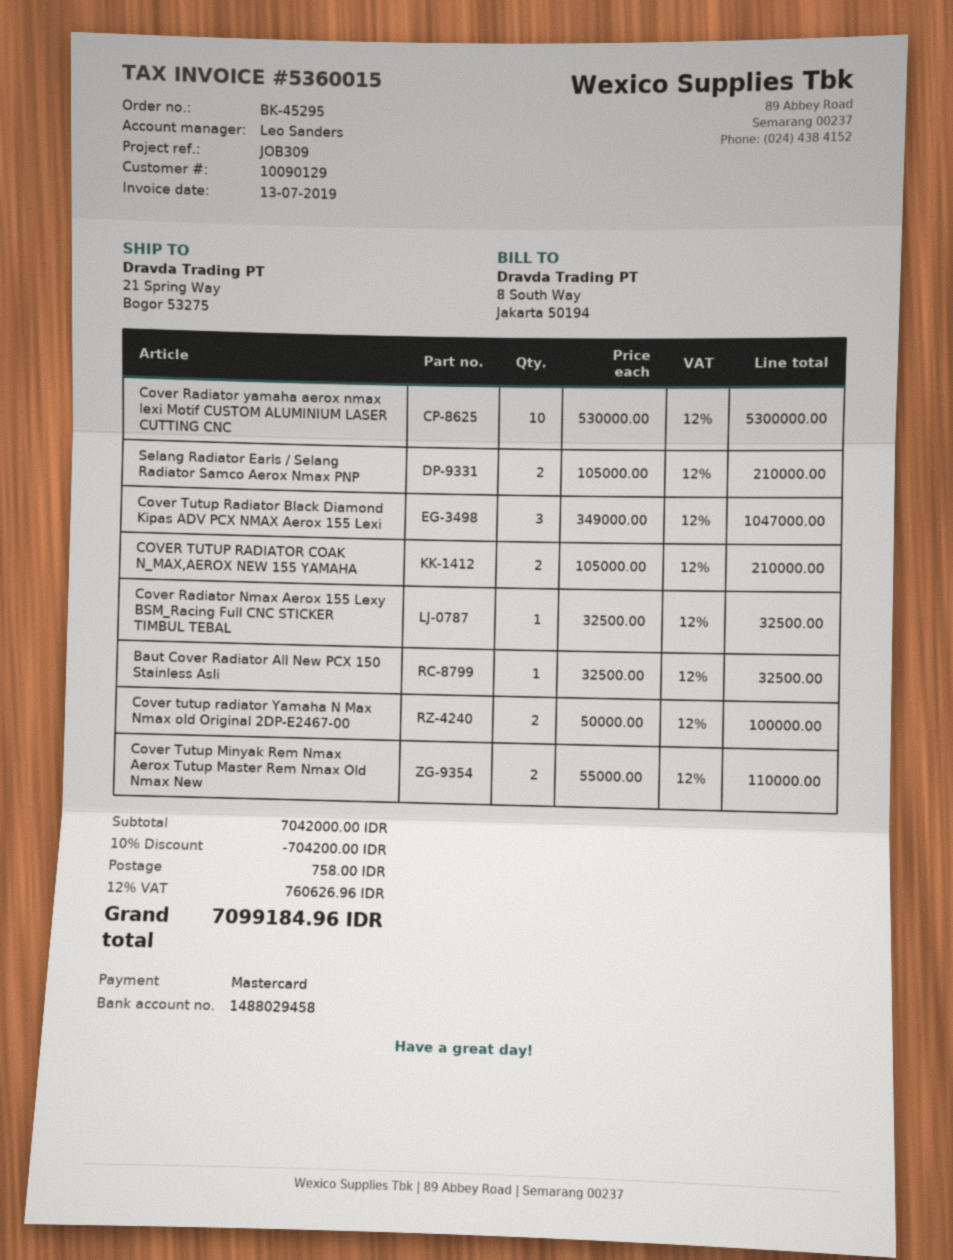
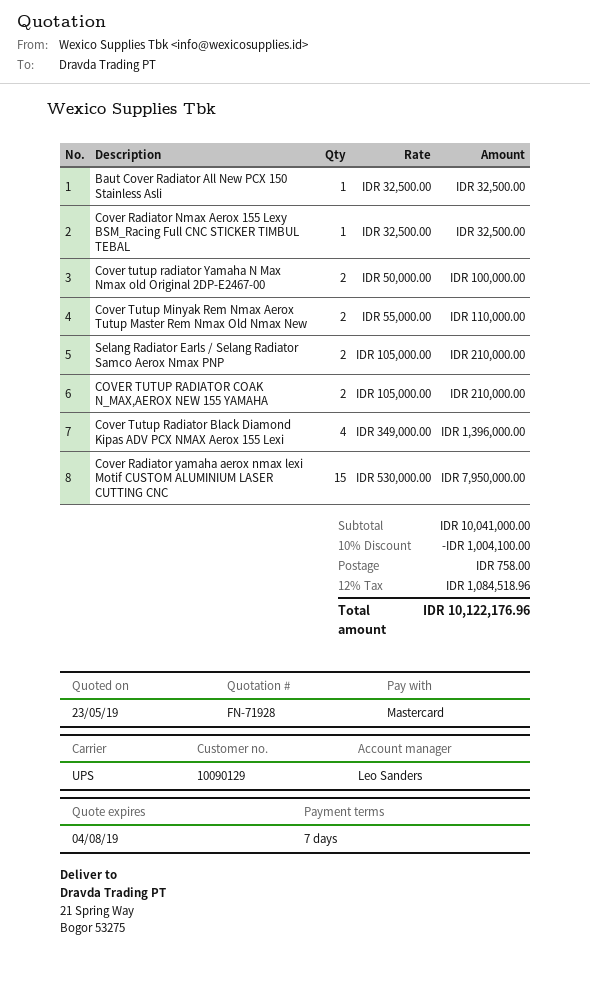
Cover Radiator yamaha aerox nmax lexi Motif CUSTOM ALUMINIUM LASER CUTTING CNC: 10 x 530000.00 = 5300000.00 -> 15 x 530000.00 = 7950000.00
Cover Tutup Radiator Black Diamond Kipas ADV PCX NMAX Aerox 155 Lexi: 3 x 349000.00 = 1047000.00 -> 4 x 349000.00 = 1396000.00
subtotal: 7042000.00 -> 10041000.00
discount: 10% = 704200.00 -> 10% = 1004100.00
tax: 12% = 760626.96 -> 12% = 1084518.96
total: 7099184.96 -> 10122176.96

